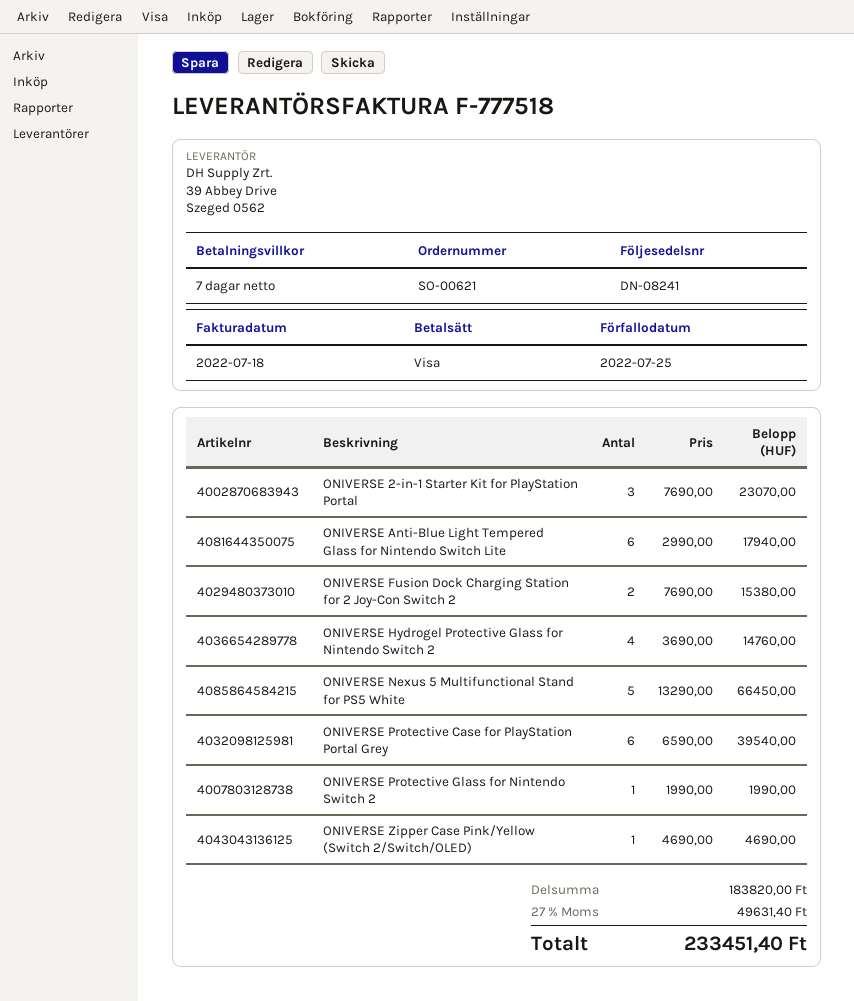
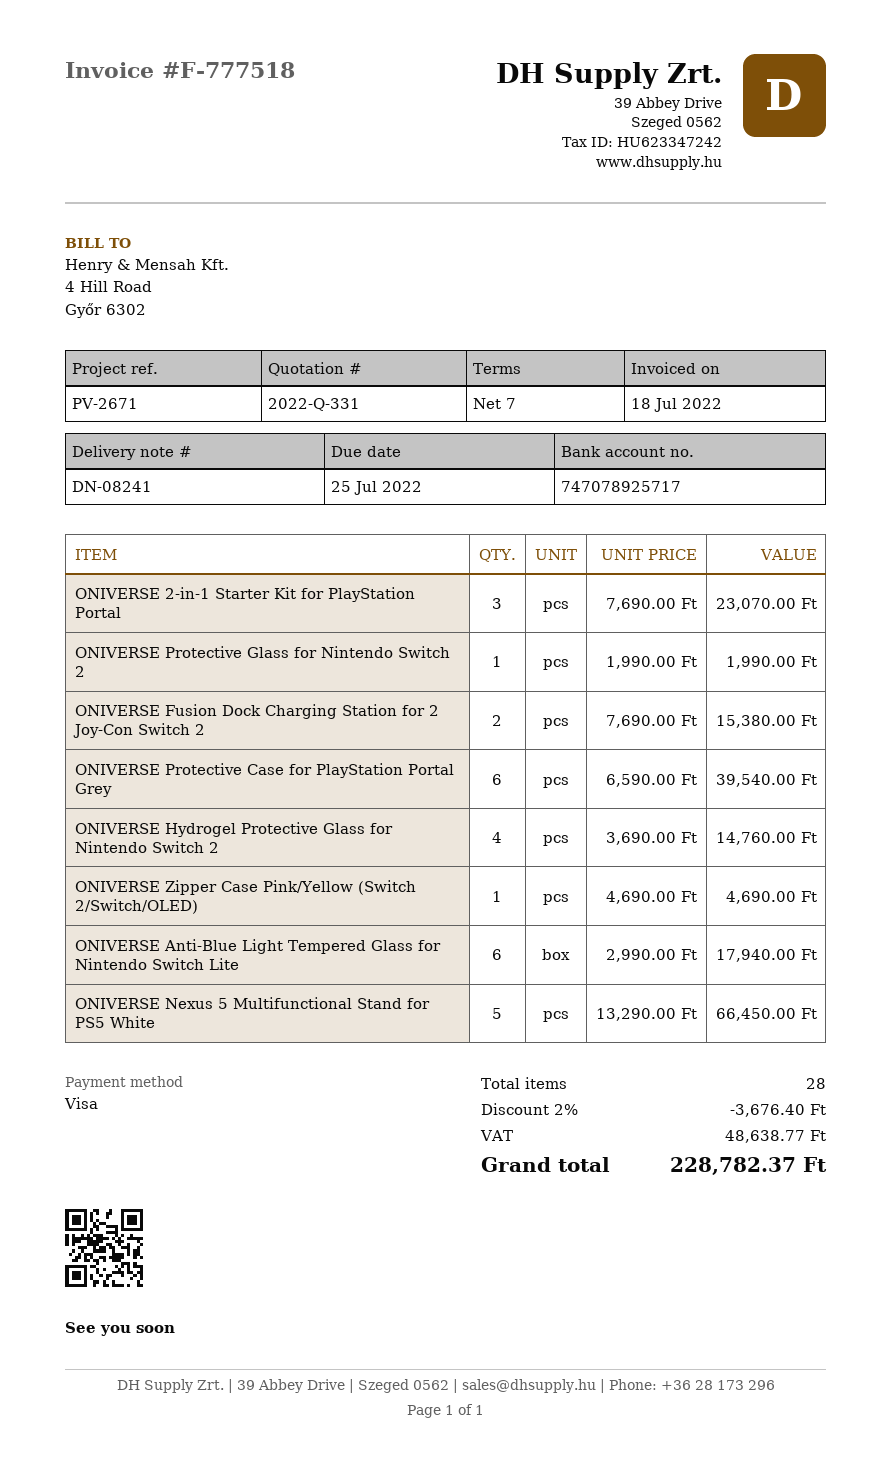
discount: none -> 2% = 3676.40
tax: 49631.40 -> 48638.77
total: 233451.40 -> 228782.37

